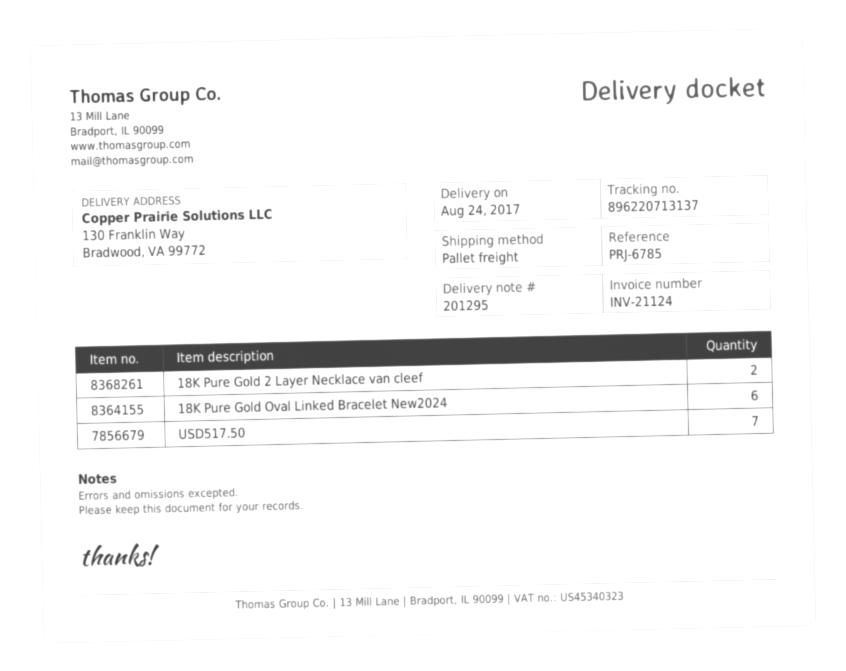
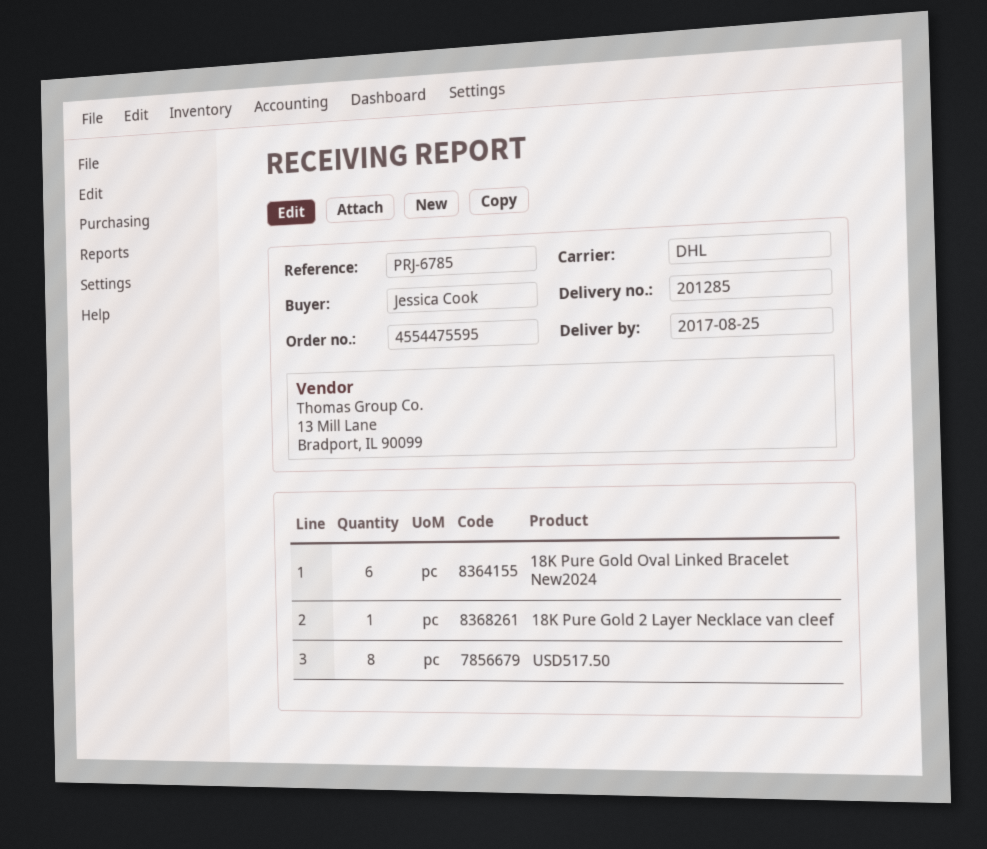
delivery note number: 201295 -> 201285
delivery date: 2017-08-24 -> 2017-08-25
shipping method: pallet freight -> DHL
18K Pure Gold 2 Layer Necklace van cleef: 2 -> 1
USD517.50: 7 -> 8

